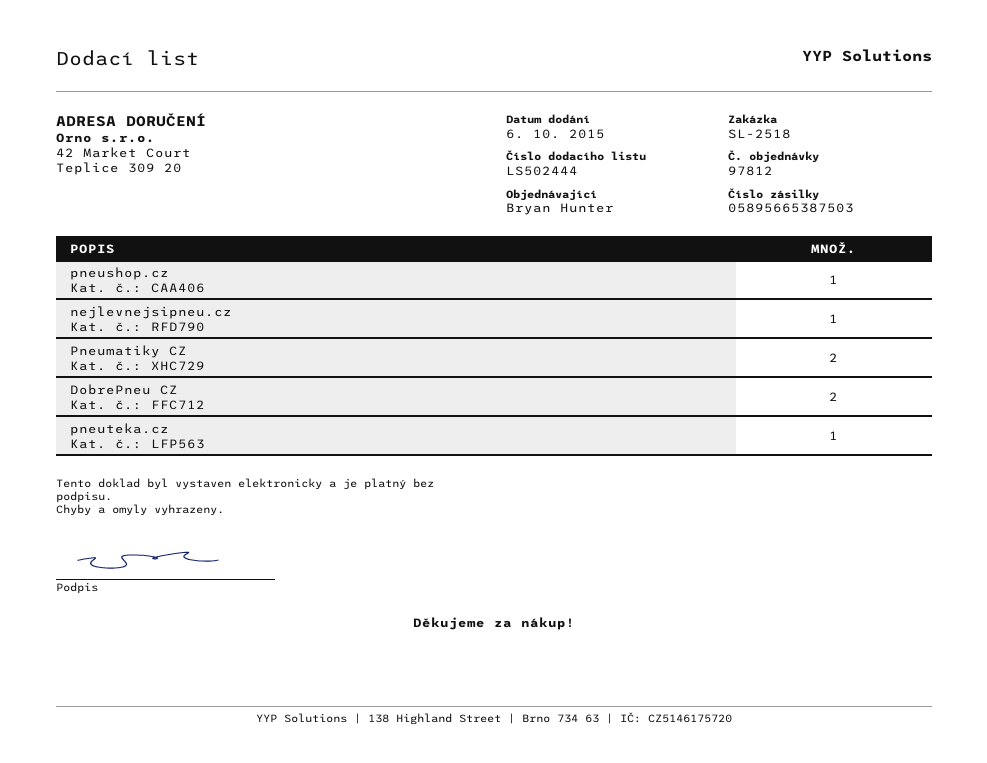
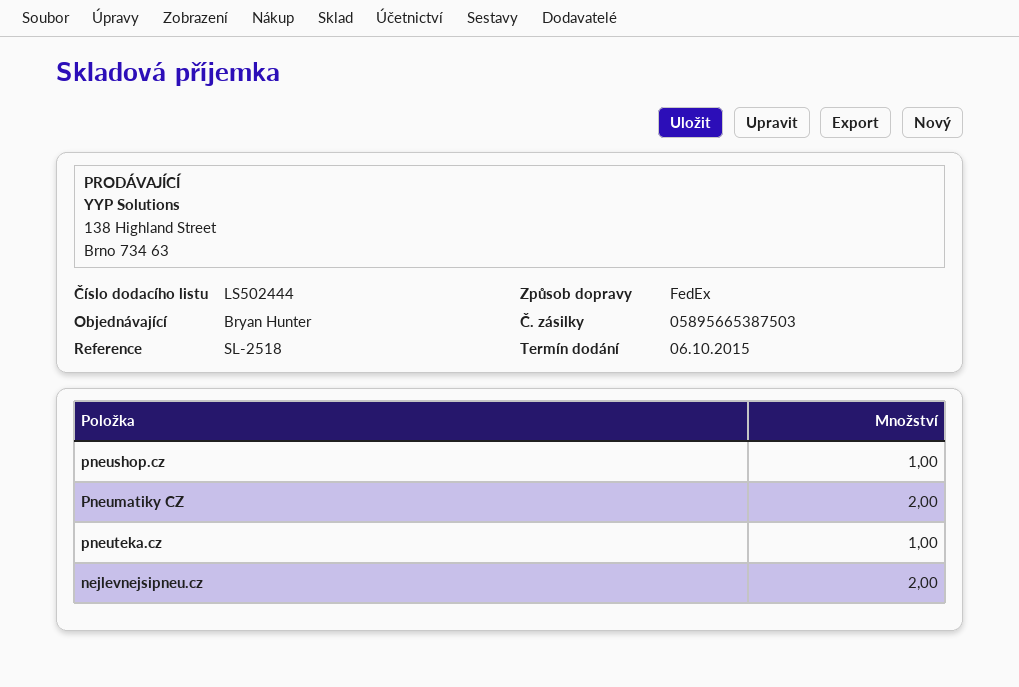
nejlevnejsipneu.cz: 1 -> 2
DobrePneu CZ: 2 -> none

